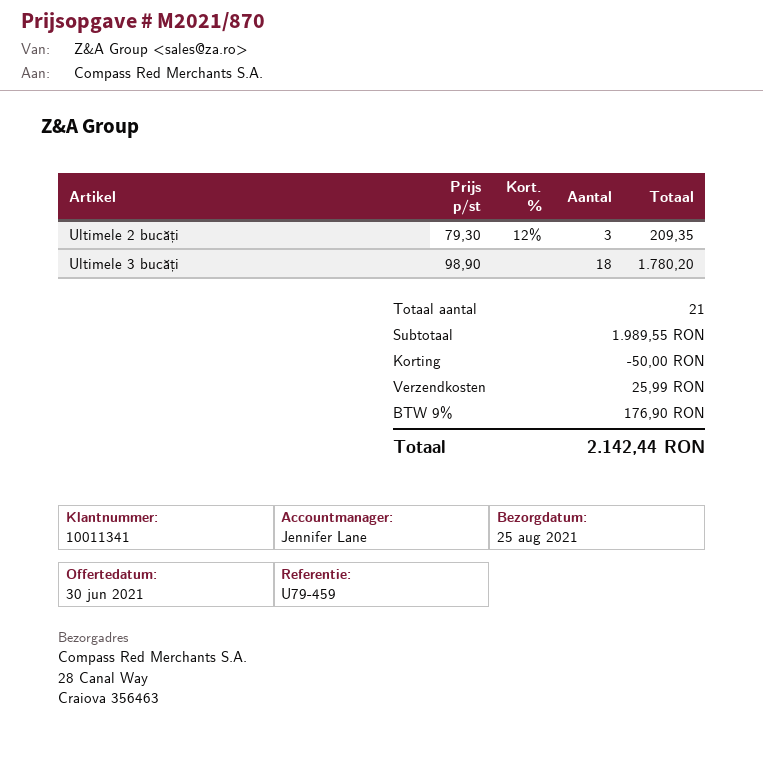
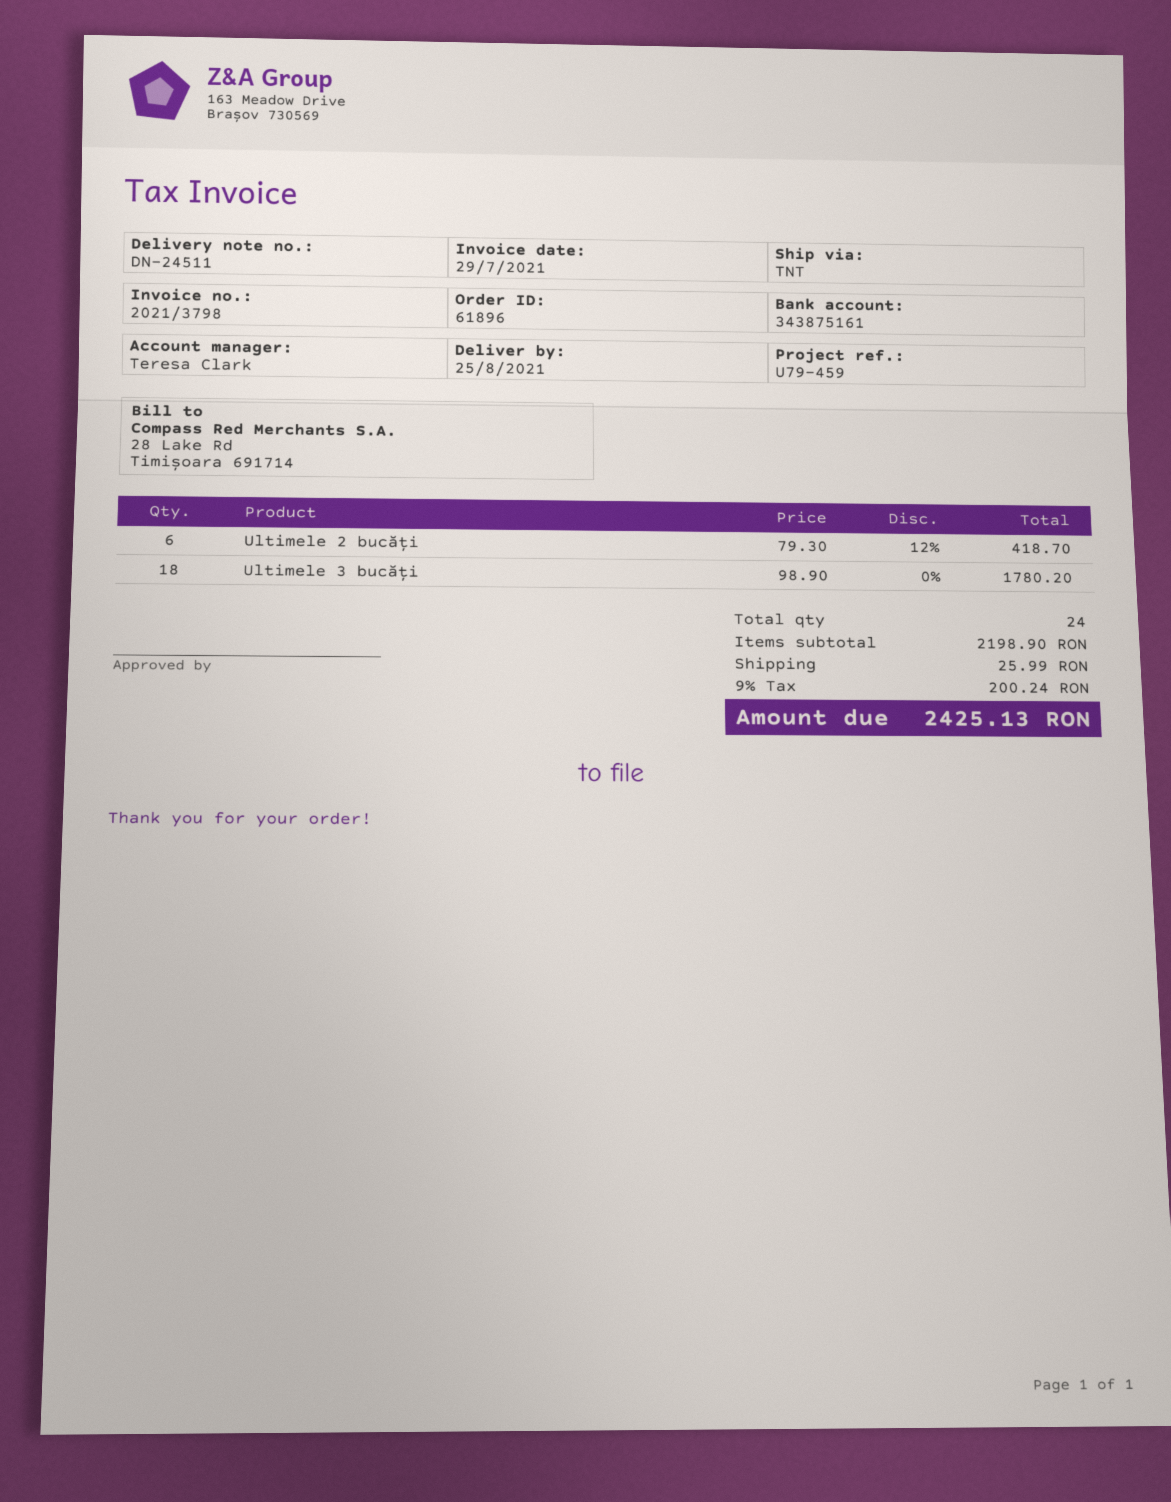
sales rep: Jennifer Lane -> Teresa Clark
Ultimele 2 bucăți: 3 x 79.30 - 12% = 209.35 -> 6 x 79.30 - 12% = 418.70
total quantity: 21 -> 24
subtotal: 1989.55 -> 2198.90
discount: 50.00 -> none
tax: 9% = 176.90 -> 9% = 200.24
total: 2142.44 -> 2425.13

